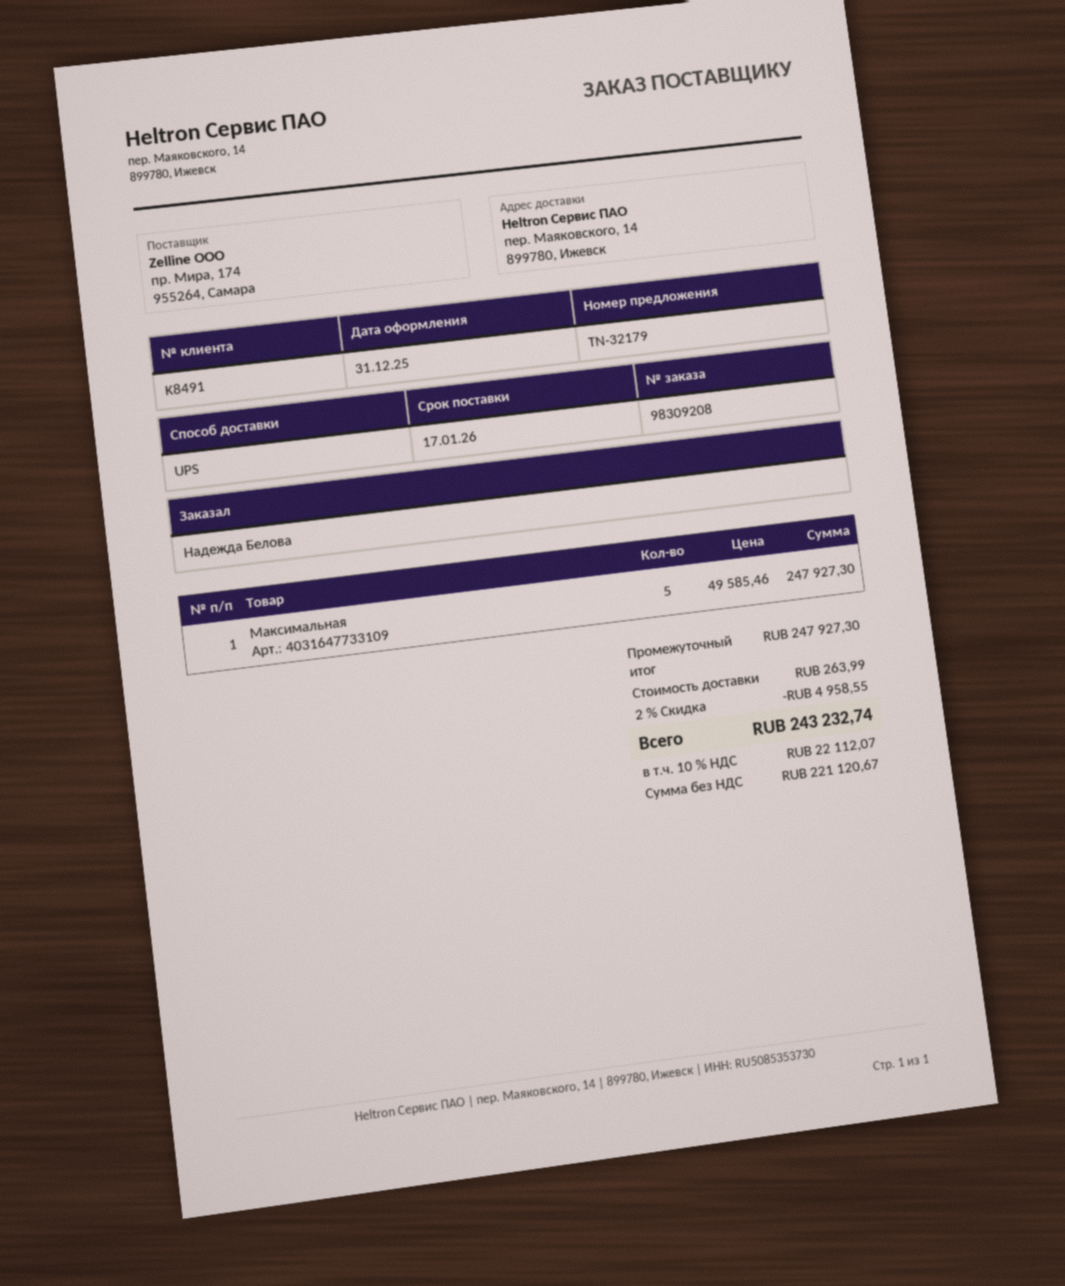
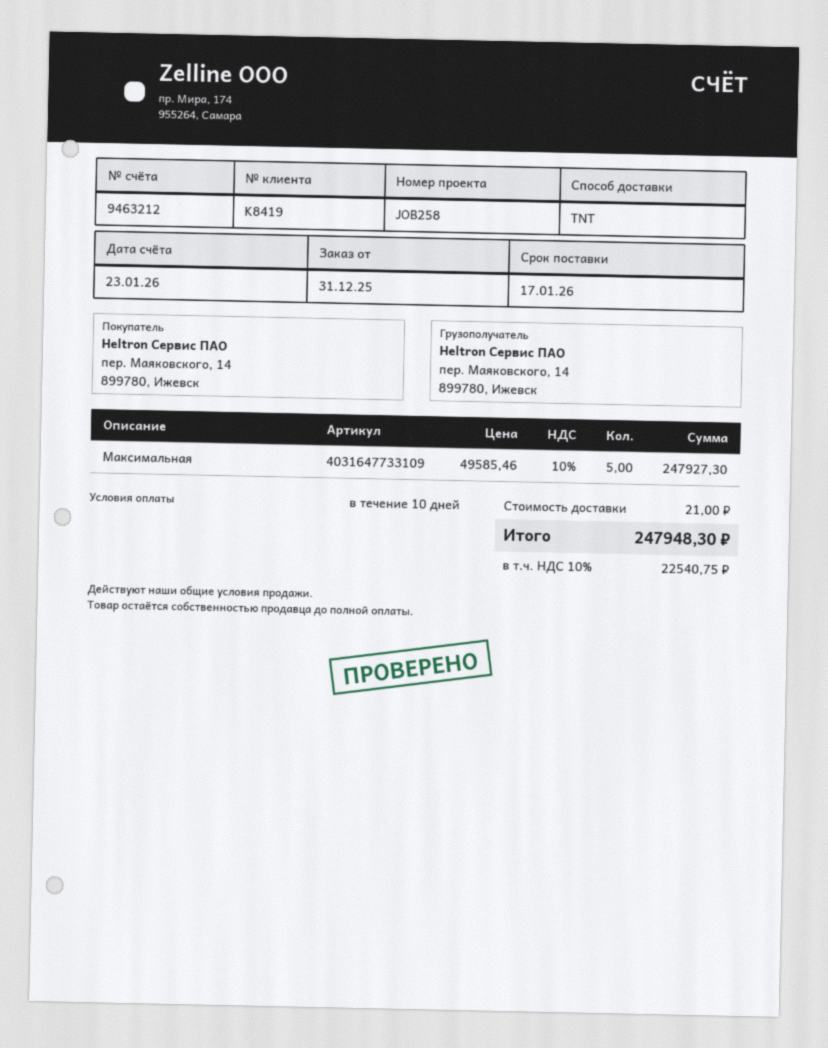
customer number: K8491 -> K8419
shipping method: UPS -> TNT
discount: 2% = 4958.55 -> none
shipping: 263.99 -> 21.00
tax: 10% = 22112.07 -> 10% = 22540.75
total: 243232.74 -> 247948.30

